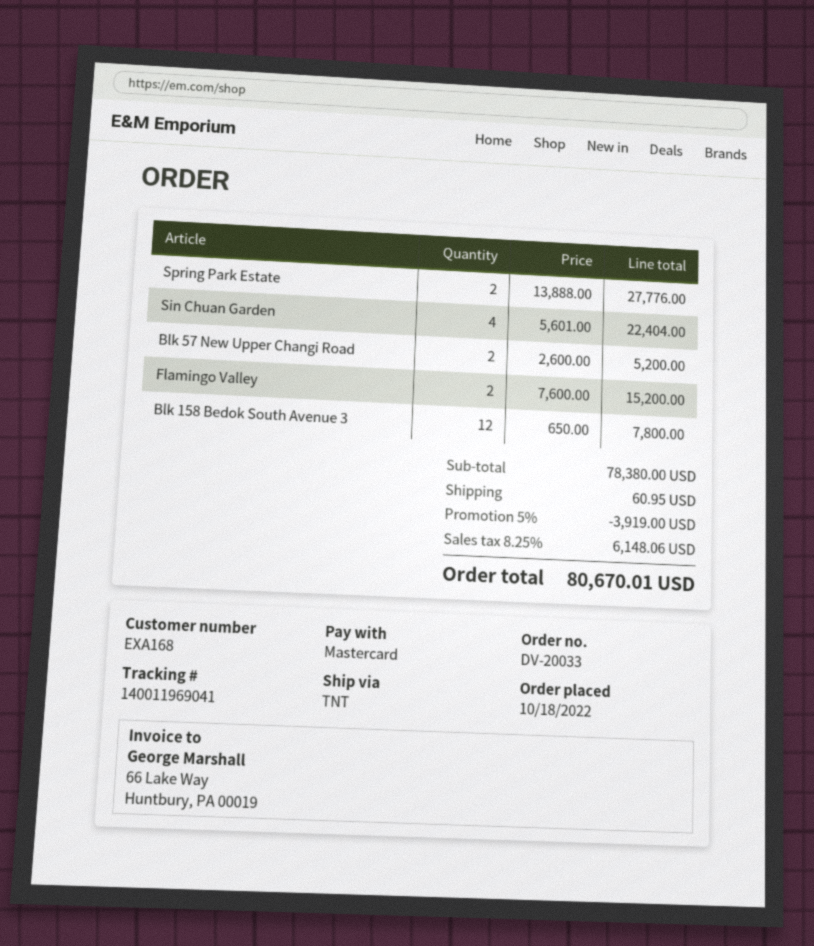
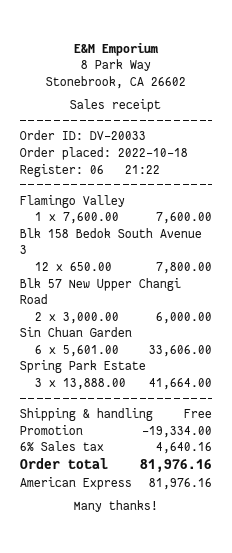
payment method: Mastercard -> American Express
Spring Park Estate: 2 x 13888.00 = 27776.00 -> 3 x 13888.00 = 41664.00
Sin Chuan Garden: 4 x 5601.00 = 22404.00 -> 6 x 5601.00 = 33606.00
Blk 57 New Upper Changi Road: 2 x 2600.00 = 5200.00 -> 2 x 3000.00 = 6000.00
Flamingo Valley: 2 x 7600.00 = 15200.00 -> 1 x 7600.00 = 7600.00
discount: 3919.00 -> 19334.00
shipping: 60.95 -> 0.00
tax: 8.25% = 6148.06 -> 6% = 4640.16
total: 80670.01 -> 81976.16

